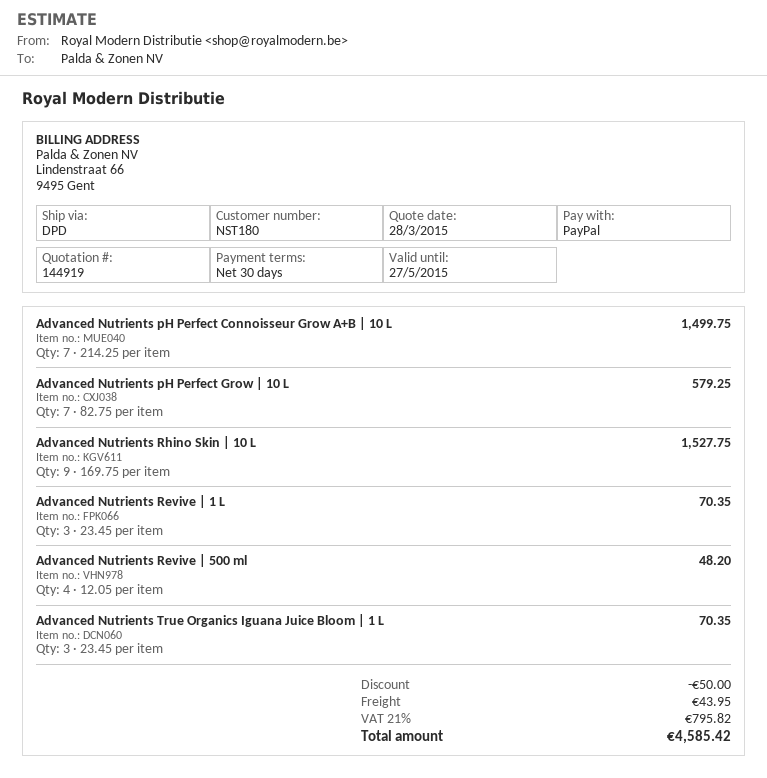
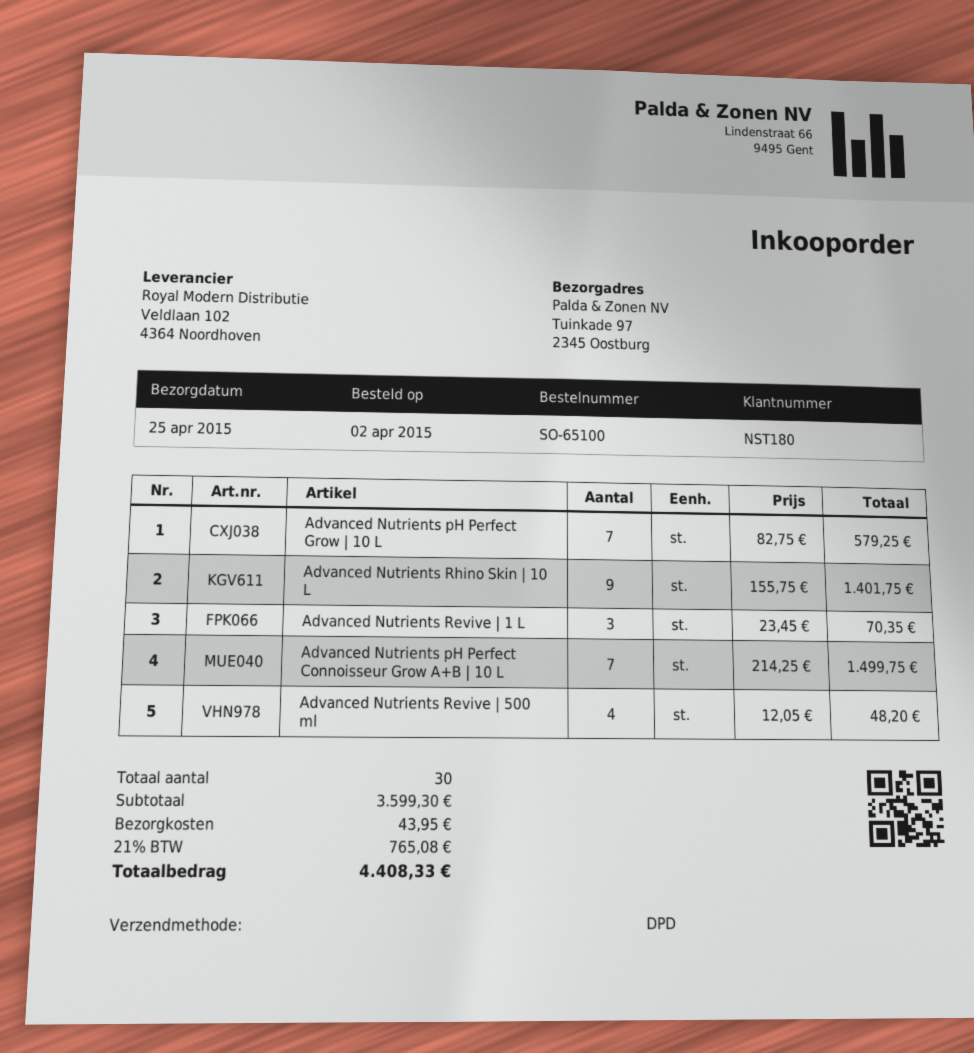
Advanced Nutrients Rhino Skin | 10 L: 9 x 169.75 = 1527.75 -> 9 x 155.75 = 1401.75
Advanced Nutrients True Organics Iguana Juice Bloom | 1 L: 3 x 23.45 = 70.35 -> none
discount: 50.00 -> none
tax: 21% = 795.82 -> 21% = 765.08
total: 4585.42 -> 4408.33

